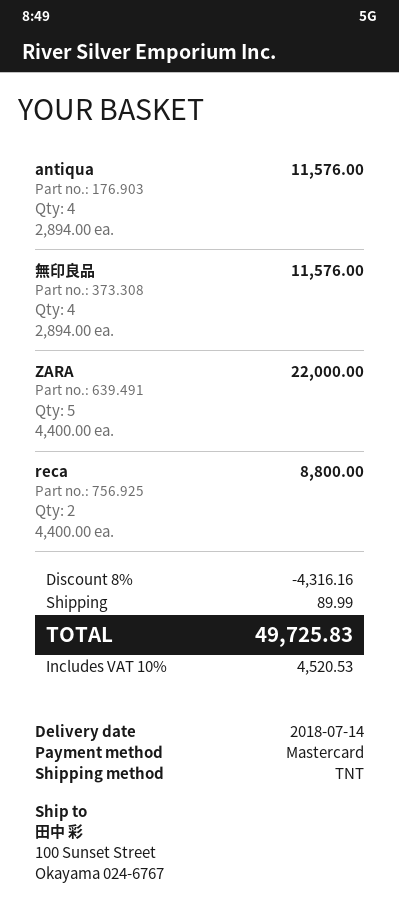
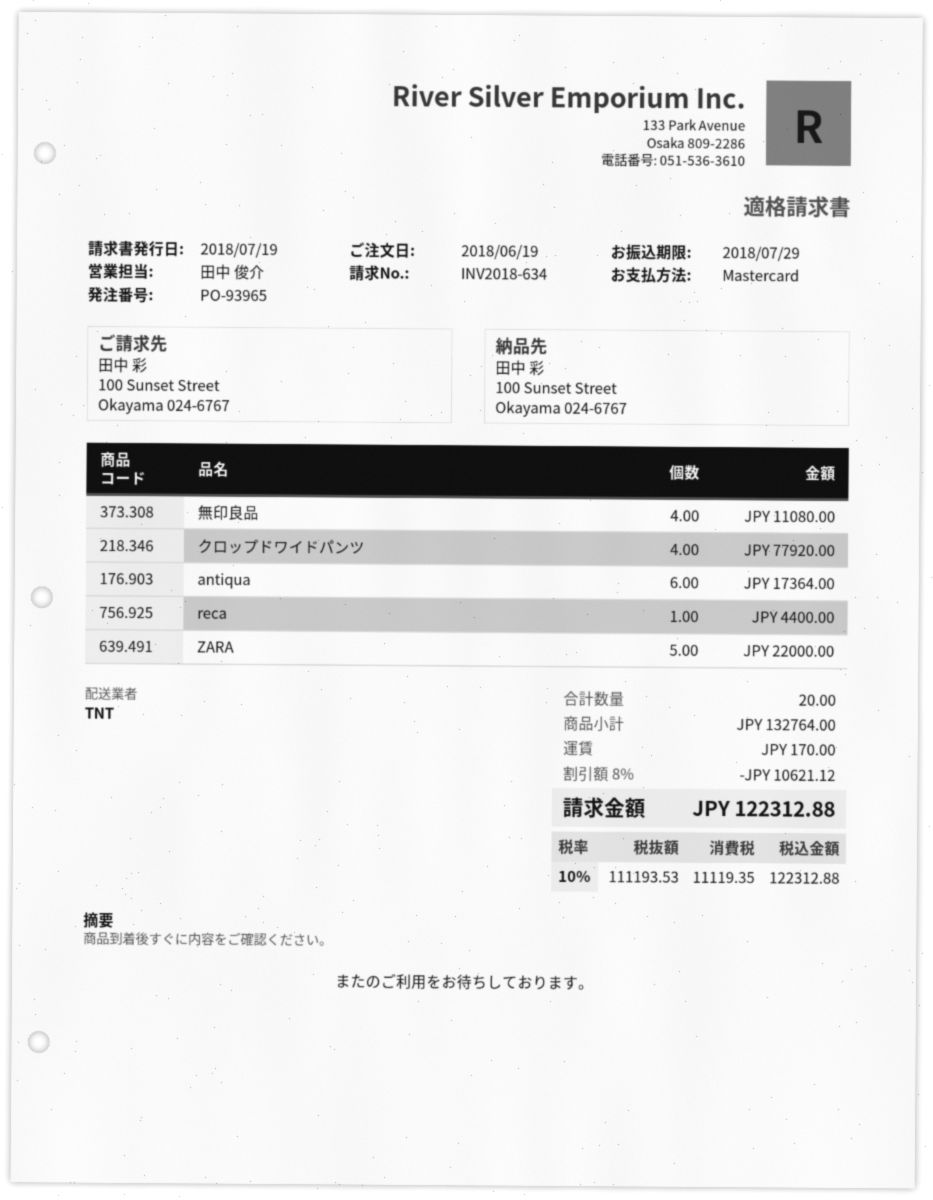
antiqua: 4 for 11576.00 -> 6 for 17364.00
無印良品: 4 for 11576.00 -> 4 for 11080.00
reca: 2 for 8800.00 -> 1 for 4400.00
クロップドワイドパンツ: none -> 4 for 77920.00
discount: 8% = 4316.16 -> 8% = 10621.12
shipping: 89.99 -> 170.00
tax: 10% = 4520.53 -> 10% = 11119.35
total: 49725.83 -> 122312.88

